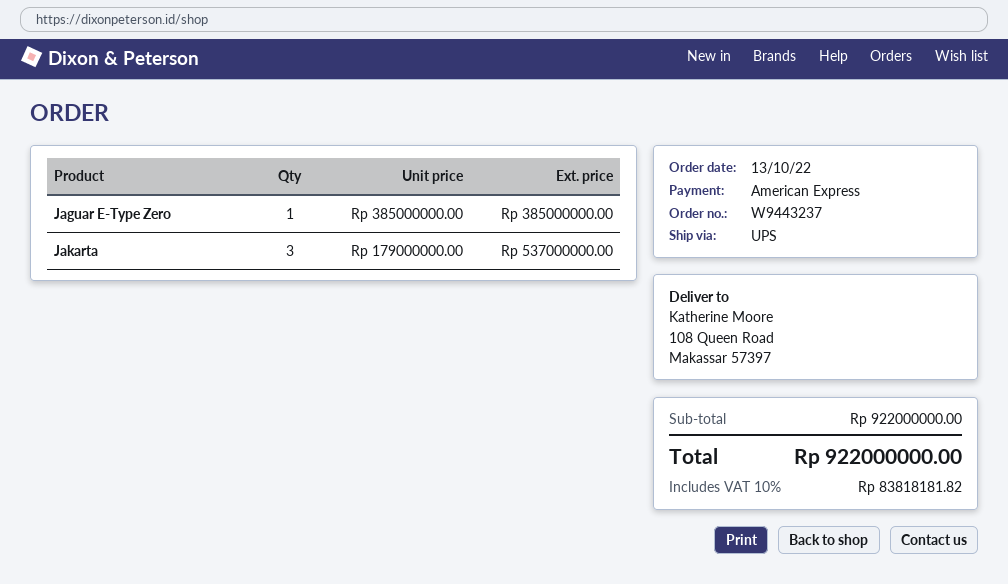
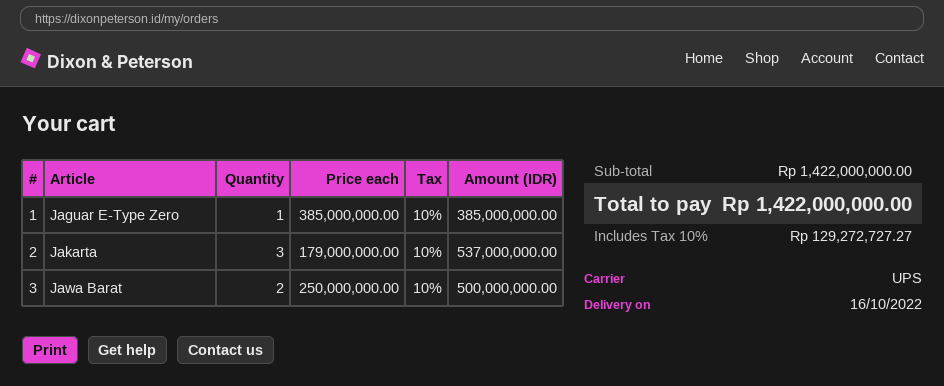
Jawa Barat: none -> 2 x 250000000.00 = 500000000.00
subtotal: 922000000.00 -> 1422000000.00
tax: 10% = 83818181.82 -> 10% = 129272727.27
total: 922000000.00 -> 1422000000.00

